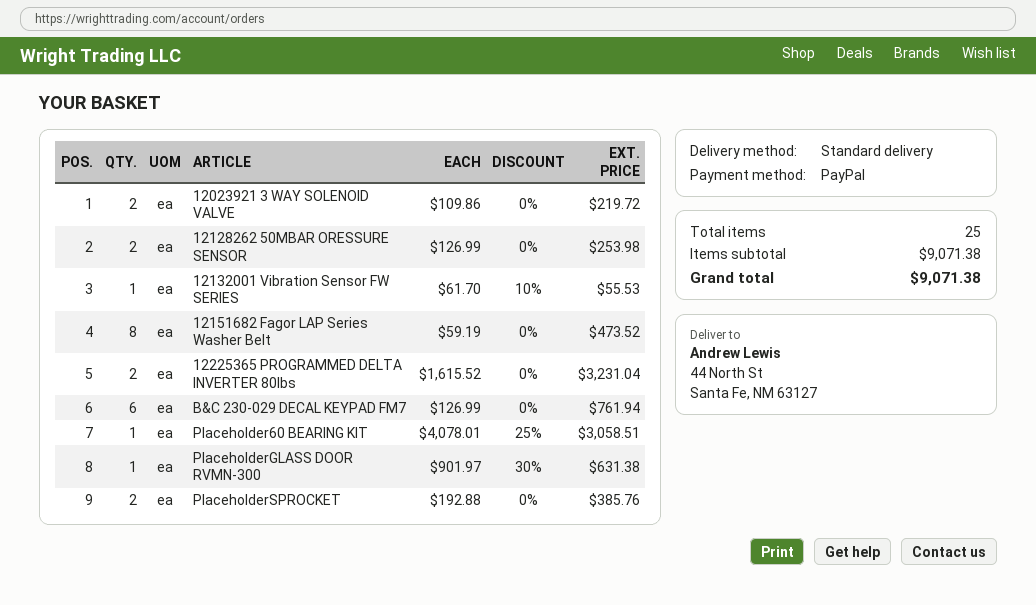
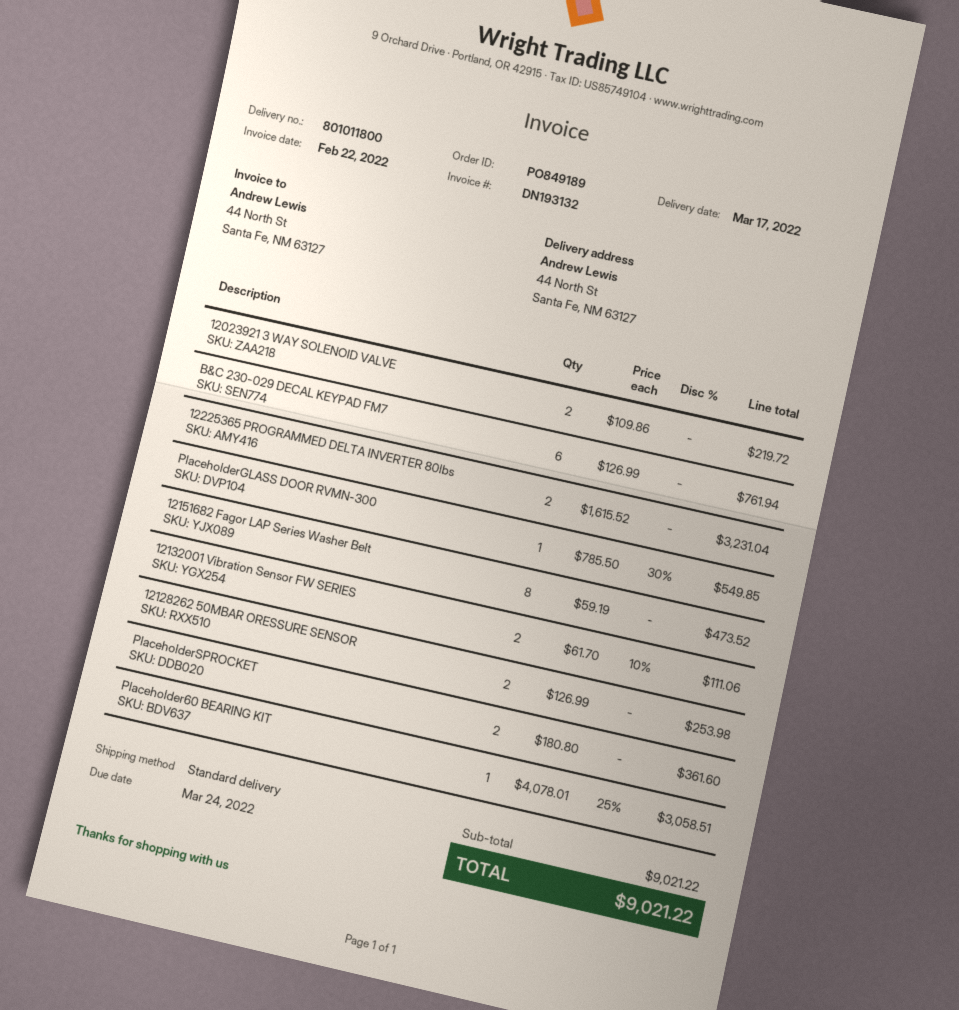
12132001 Vibration Sensor FW SERIES: 1 x 61.70 - 10% = 55.53 -> 2 x 61.70 - 10% = 111.06
PlaceholderGLASS DOOR RVMN-300: 1 x 901.97 - 30% = 631.38 -> 1 x 785.50 - 30% = 549.85
PlaceholderSPROCKET: 2 x 192.88 = 385.76 -> 2 x 180.80 = 361.60
subtotal: 9071.38 -> 9021.22
total: 9071.38 -> 9021.22

